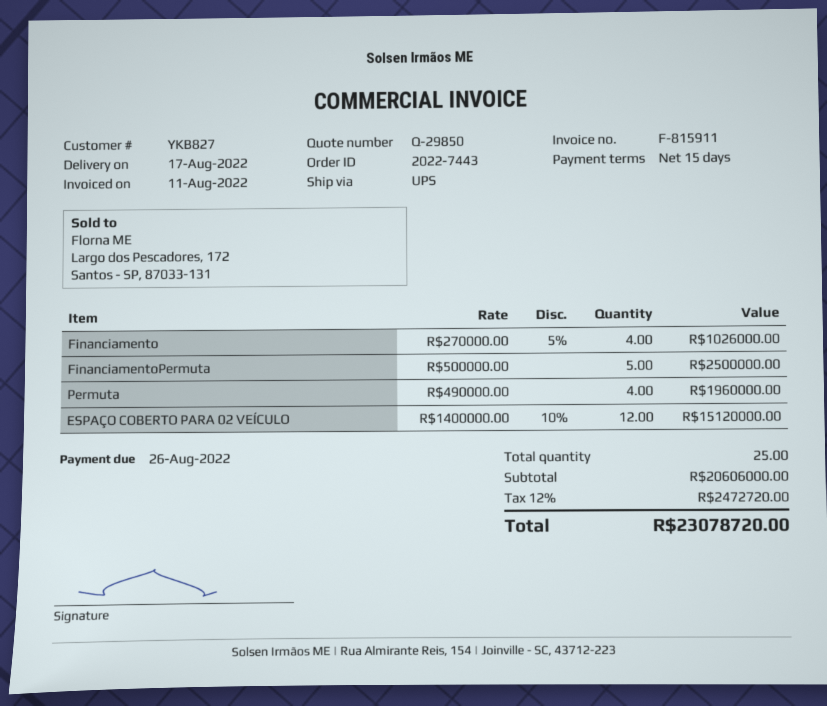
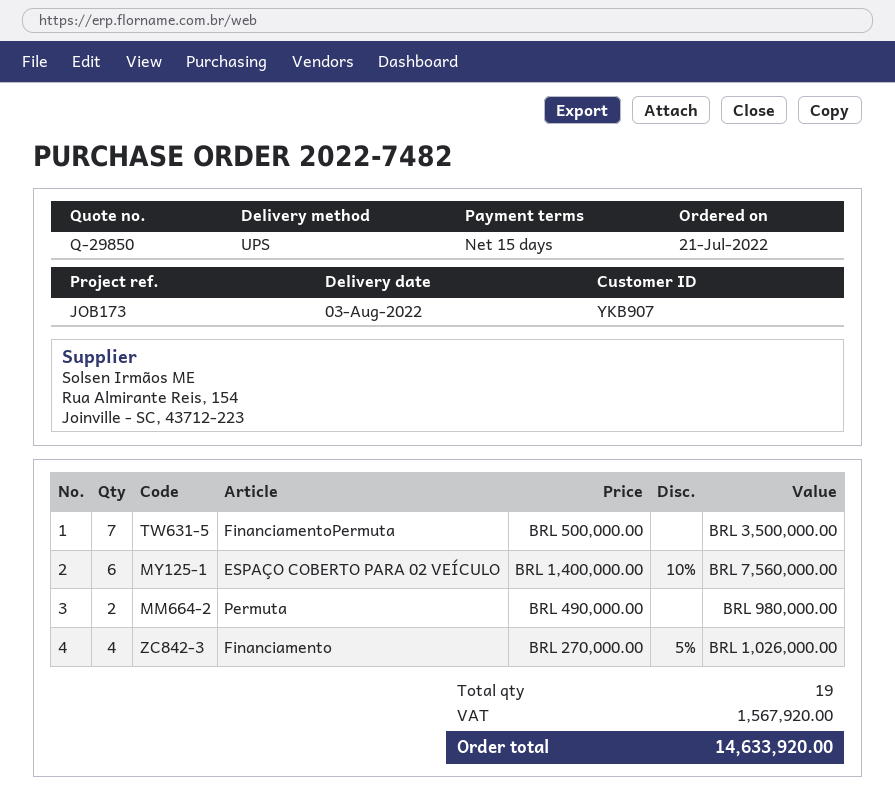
order number: 2022-7443 -> 2022-7482
delivery date: 2022-08-17 -> 2022-08-03
customer number: YKB827 -> YKB907
FinanciamentoPermuta: 5 x 500000.00 = 2500000.00 -> 7 x 500000.00 = 3500000.00
Permuta: 4 x 490000.00 = 1960000.00 -> 2 x 490000.00 = 980000.00
ESPAÇO COBERTO PARA 02 VEÍCULO: 12 x 1400000.00 - 10% = 15120000.00 -> 6 x 1400000.00 - 10% = 7560000.00
total quantity: 25 -> 19
tax: 2472720.00 -> 1567920.00
total: 23078720.00 -> 14633920.00

